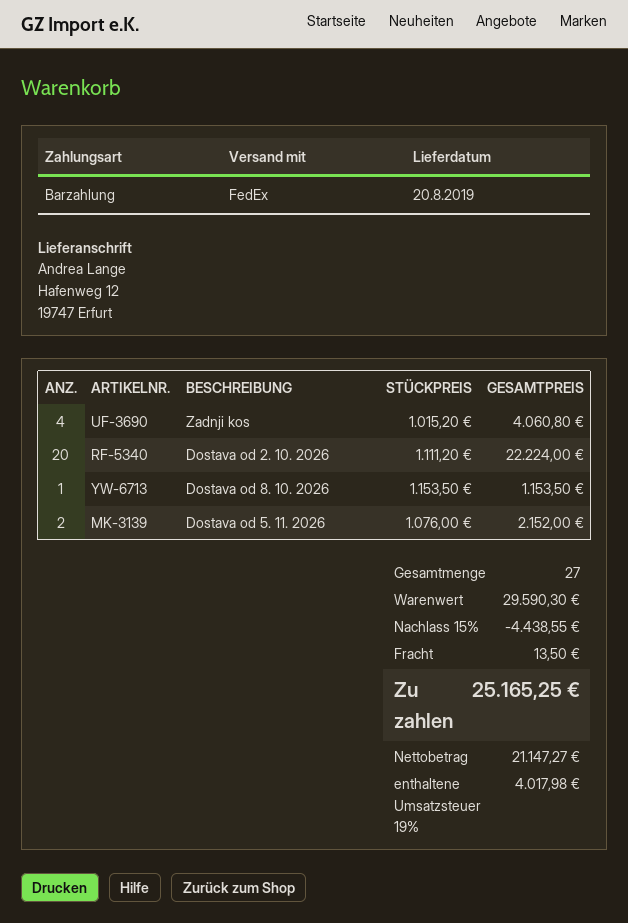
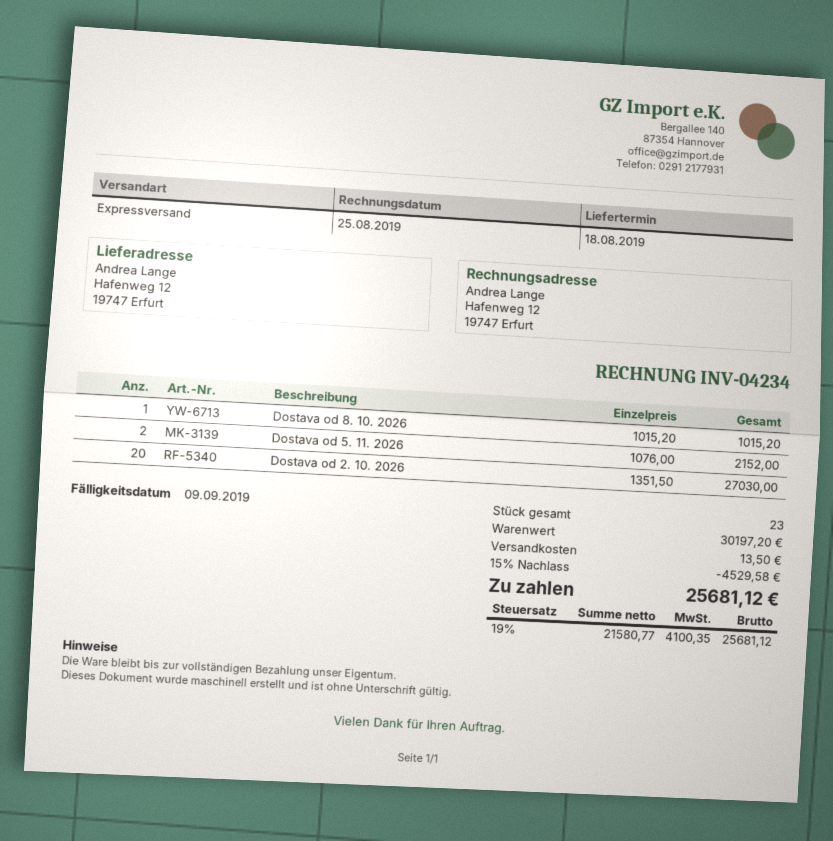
delivery date: 2019-08-20 -> 2019-08-18
shipping method: FedEx -> express
Zadnji kos: 4 x 1015.20 = 4060.80 -> none
Dostava od 2. 10. 2026: 20 x 1111.20 = 22224.00 -> 20 x 1351.50 = 27030.00
Dostava od 8. 10. 2026: 1 x 1153.50 = 1153.50 -> 1 x 1015.20 = 1015.20
total quantity: 27 -> 23
subtotal: 29590.30 -> 30197.20
discount: 15% = 4438.55 -> 15% = 4529.58
net: 21147.27 -> 21580.77
tax: 19% = 4017.98 -> 19% = 4100.35
total: 25165.25 -> 25681.12

